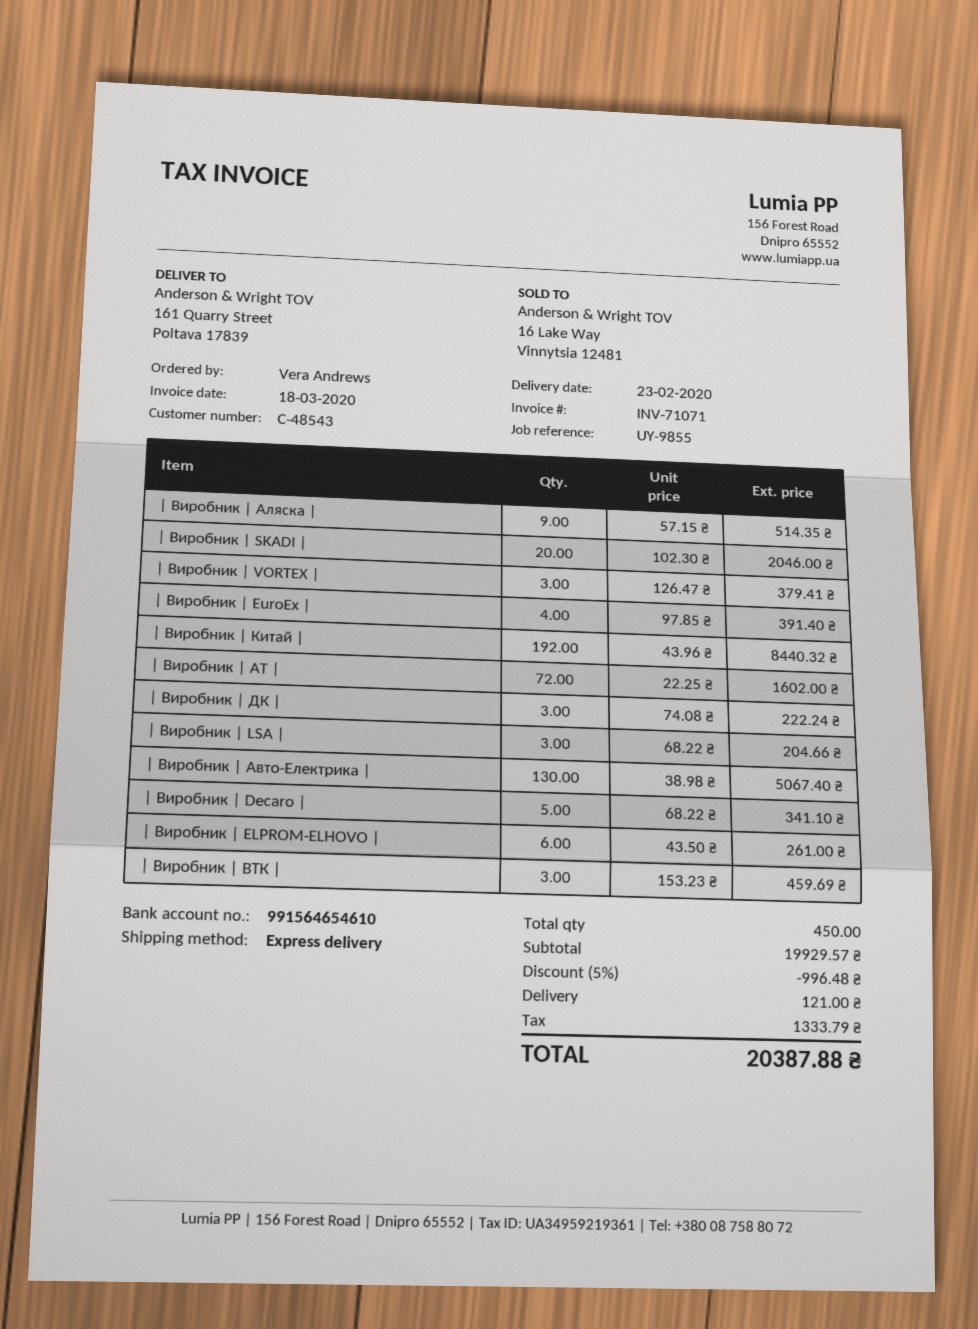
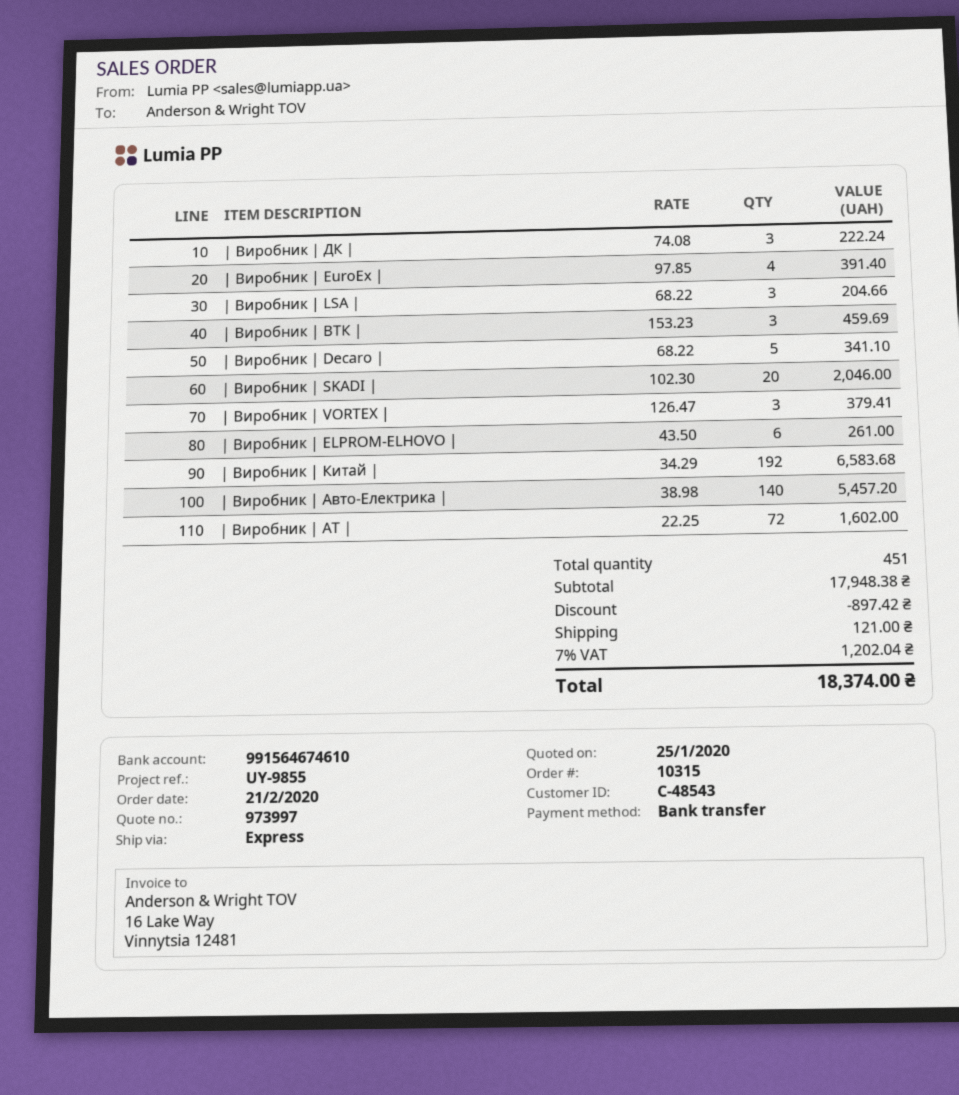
bank account: 991564654610 -> 991564674610
| Виробник | Аляска |: 9 x 57.15 = 514.35 -> none
| Виробник | Китай |: 192 x 43.96 = 8440.32 -> 192 x 34.29 = 6583.68
| Виробник | Авто-Електрика |: 130 x 38.98 = 5067.40 -> 140 x 38.98 = 5457.20
total quantity: 450 -> 451
subtotal: 19929.57 -> 17948.38
discount: 996.48 -> 897.42
tax: 1333.79 -> 1202.04
total: 20387.88 -> 18374.00

